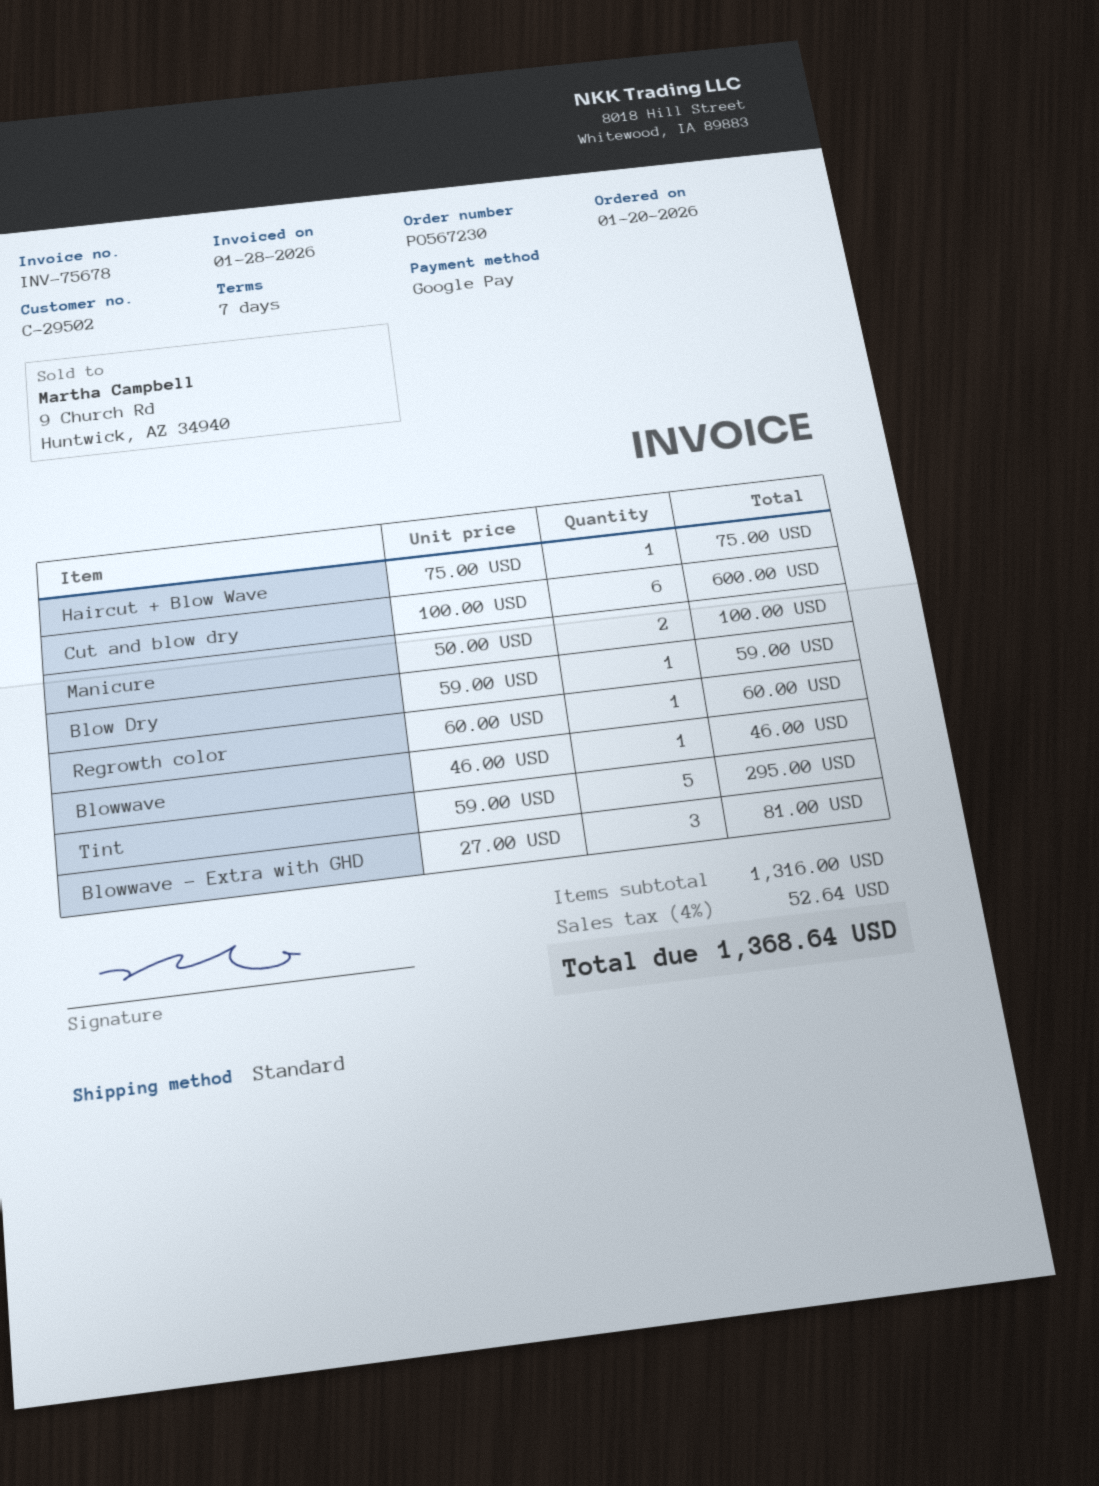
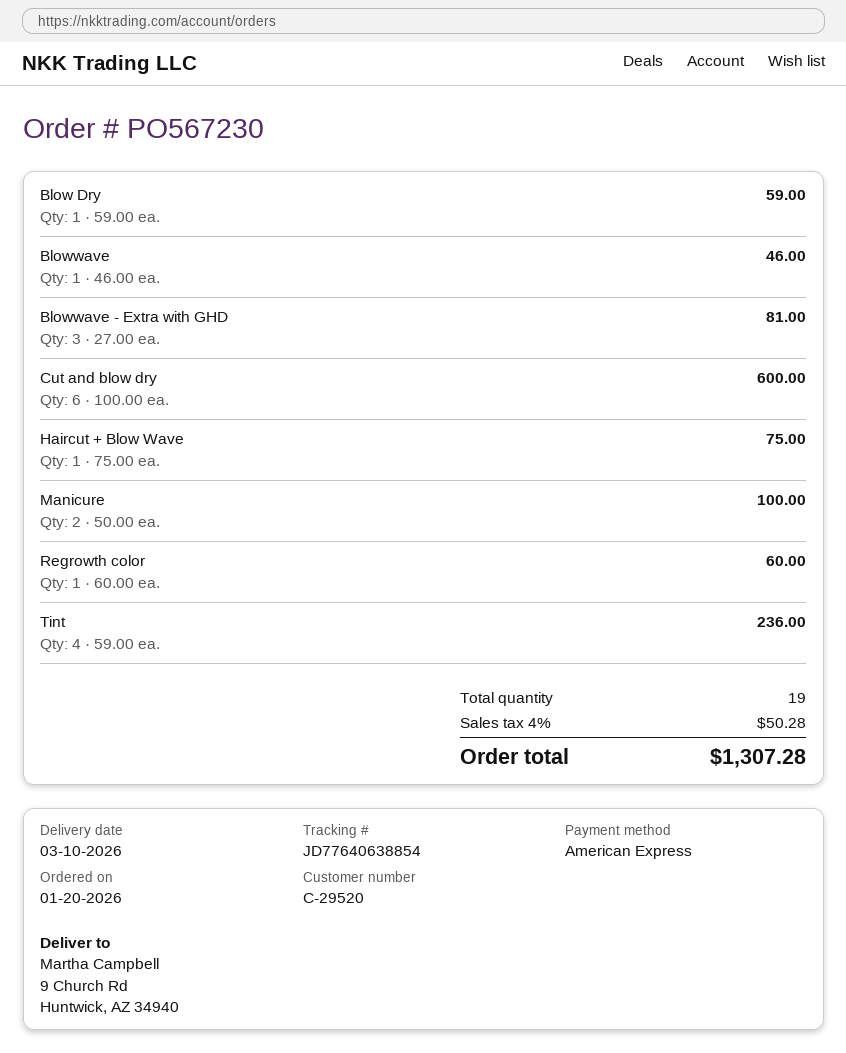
customer number: C-29502 -> C-29520
payment method: Google Pay -> American Express
Tint: 5 x 59.00 = 295.00 -> 4 x 59.00 = 236.00
tax: 4% = 52.64 -> 4% = 50.28
total: 1368.64 -> 1307.28

